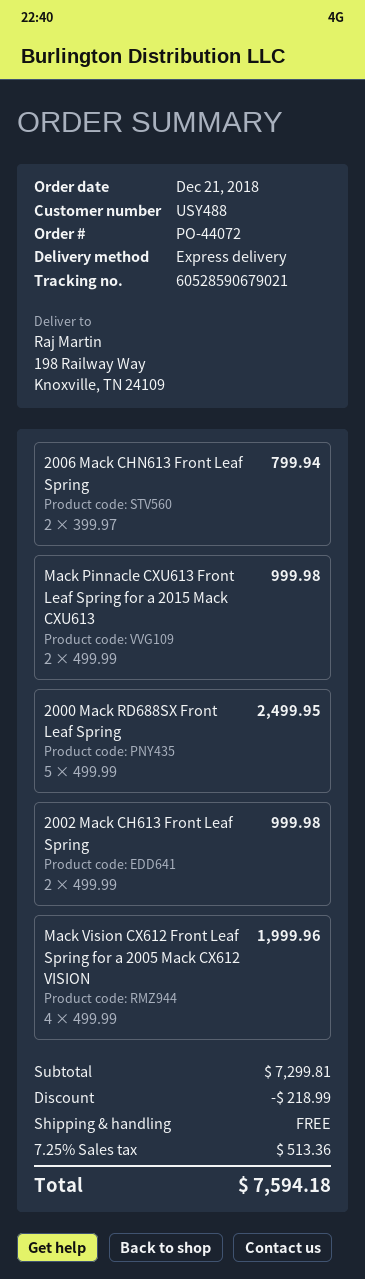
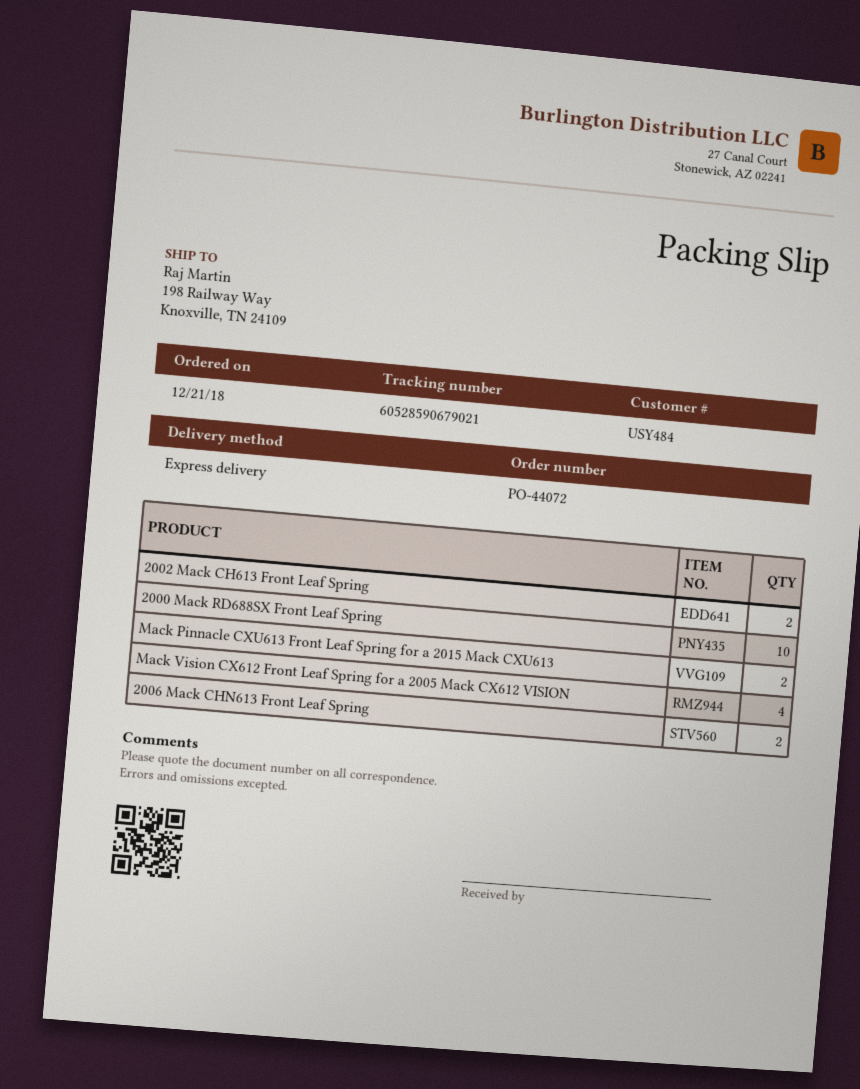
customer number: USY488 -> USY484
2000 Mack RD688SX Front Leaf Spring: 5 -> 10

